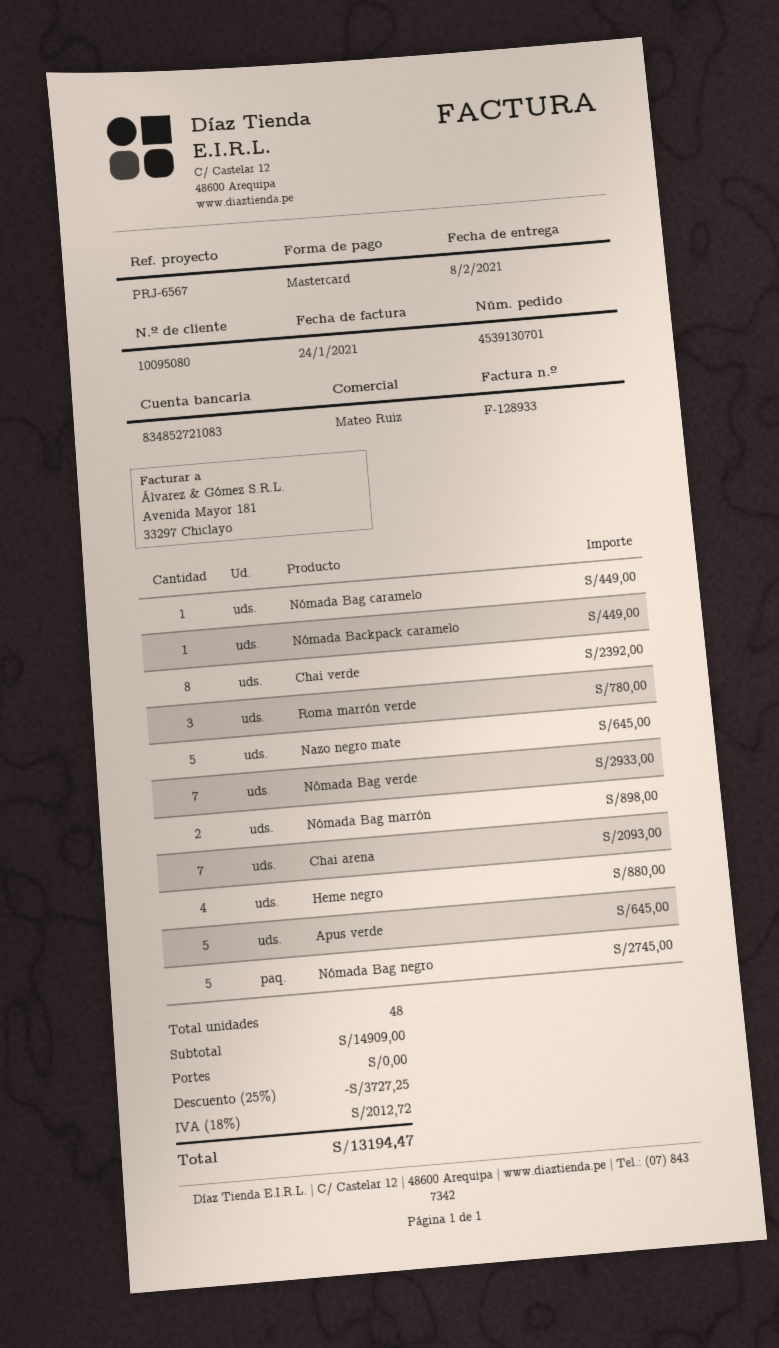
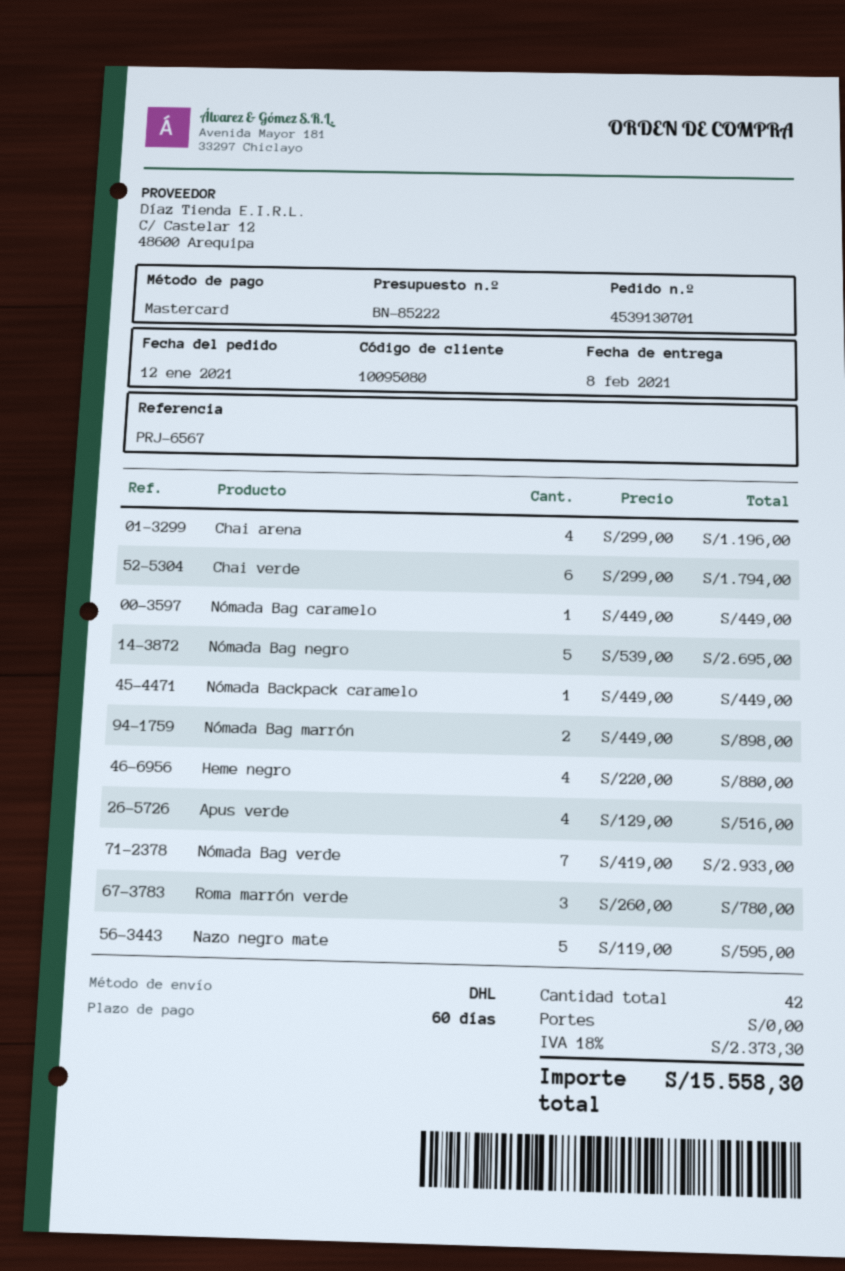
Chai verde: 8 for 2392.00 -> 6 for 1794.00
Nazo negro mate: 5 for 645.00 -> 5 for 595.00
Chai arena: 7 for 2093.00 -> 4 for 1196.00
Apus verde: 5 for 645.00 -> 4 for 516.00
Nómada Bag negro: 5 for 2745.00 -> 5 for 2695.00
total quantity: 48 -> 42
discount: 25% = 3727.25 -> none
tax: 18% = 2012.72 -> 18% = 2373.30
total: 13194.47 -> 15558.30

